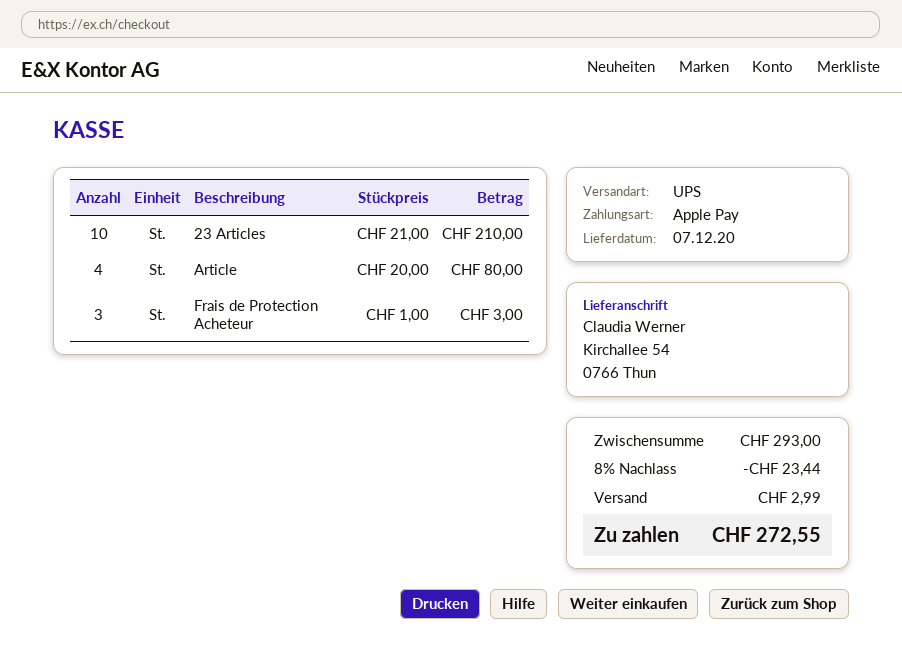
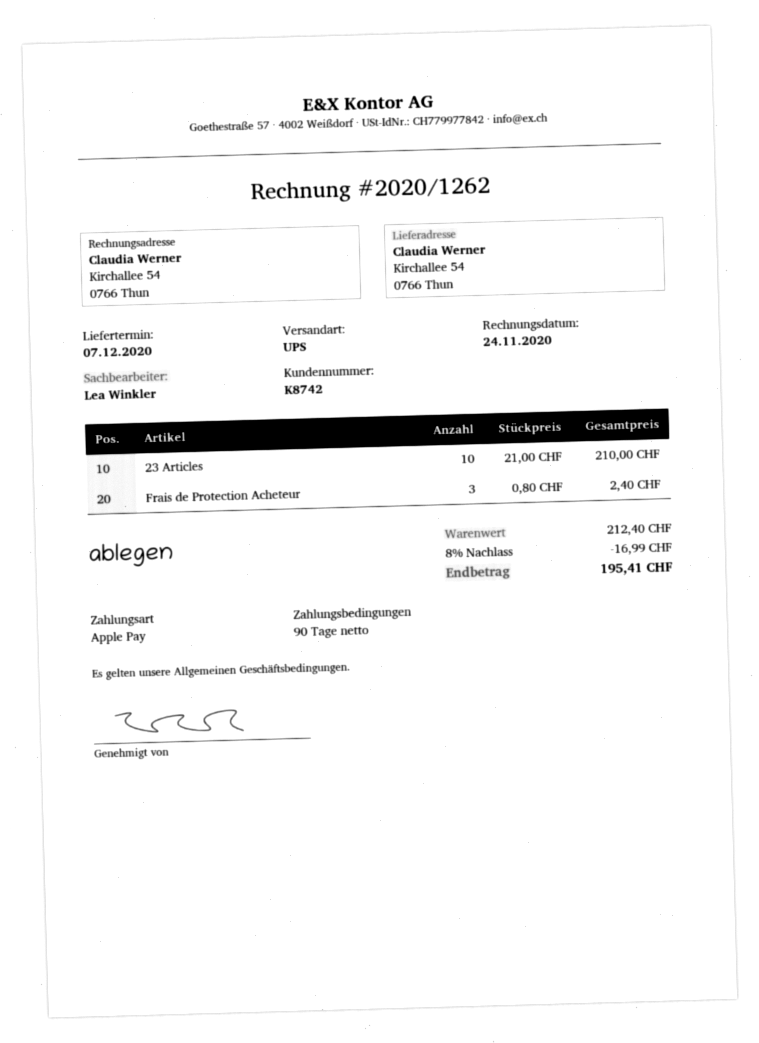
Article: 4 x 20.00 = 80.00 -> none
Frais de Protection Acheteur: 3 x 1.00 = 3.00 -> 3 x 0.80 = 2.40
subtotal: 293.00 -> 212.40
discount: 8% = 23.44 -> 8% = 16.99
shipping: 2.99 -> none
total: 272.55 -> 195.41

